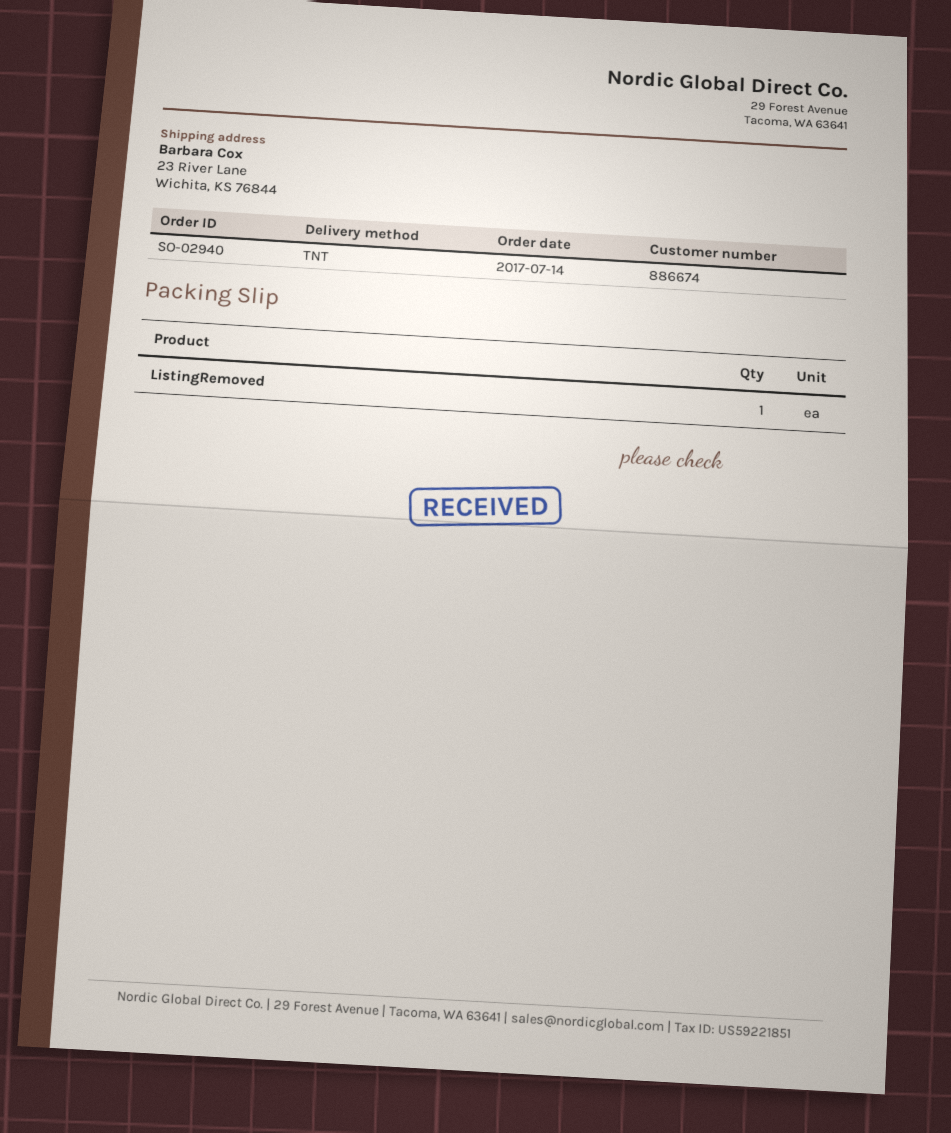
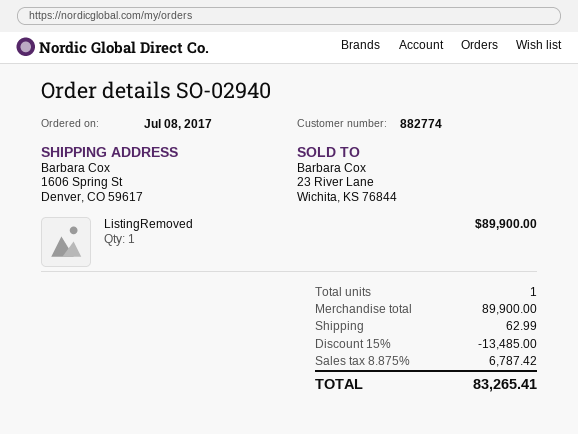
order date: 2017-07-14 -> 2017-07-08
customer number: 886674 -> 882774
ship to: 23 River Lane, Wichita, KS 76844 -> 1606 Spring St, Denver, CO 59617

